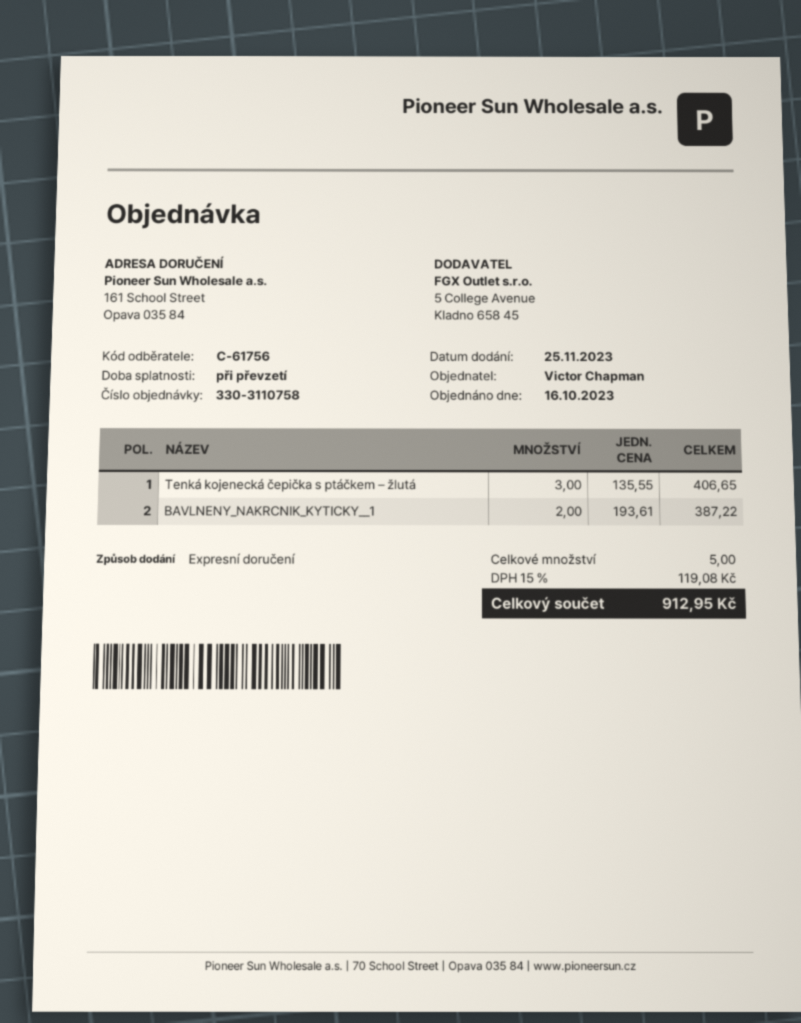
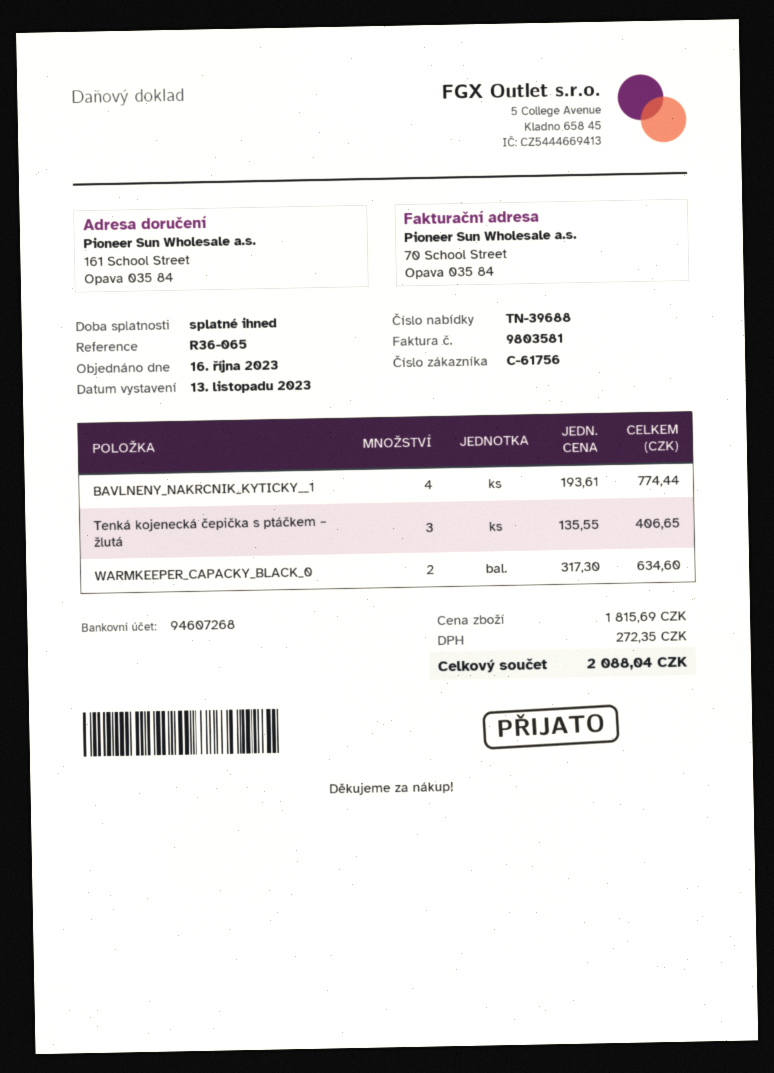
BAVLNENY_NAKRCNIK_KYTICKY__1: 2 x 193.61 = 387.22 -> 4 x 193.61 = 774.44
WARMKEEPER_CAPACKY_BLACK_0: none -> 2 x 317.30 = 634.60
tax: 119.08 -> 272.35
total: 912.95 -> 2088.04

